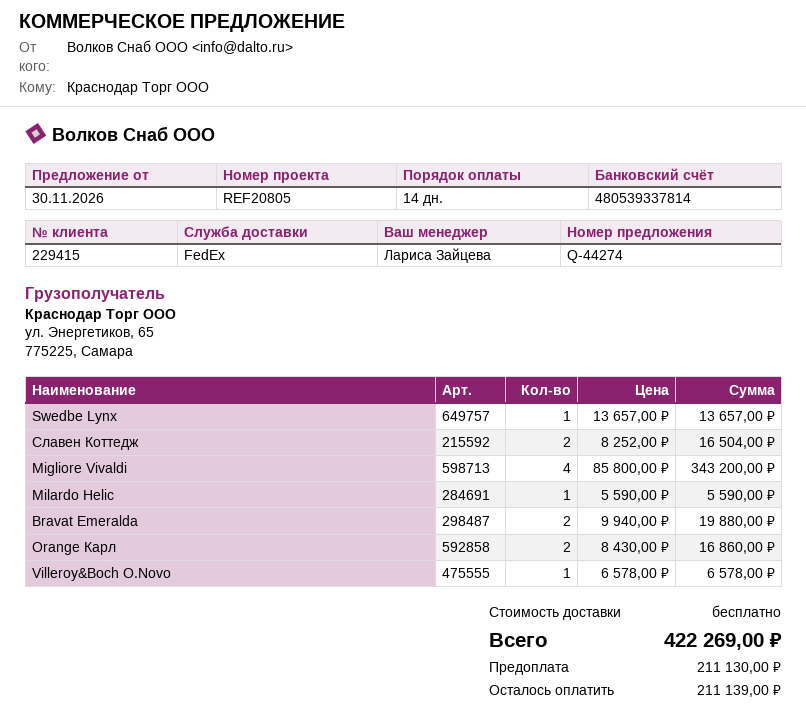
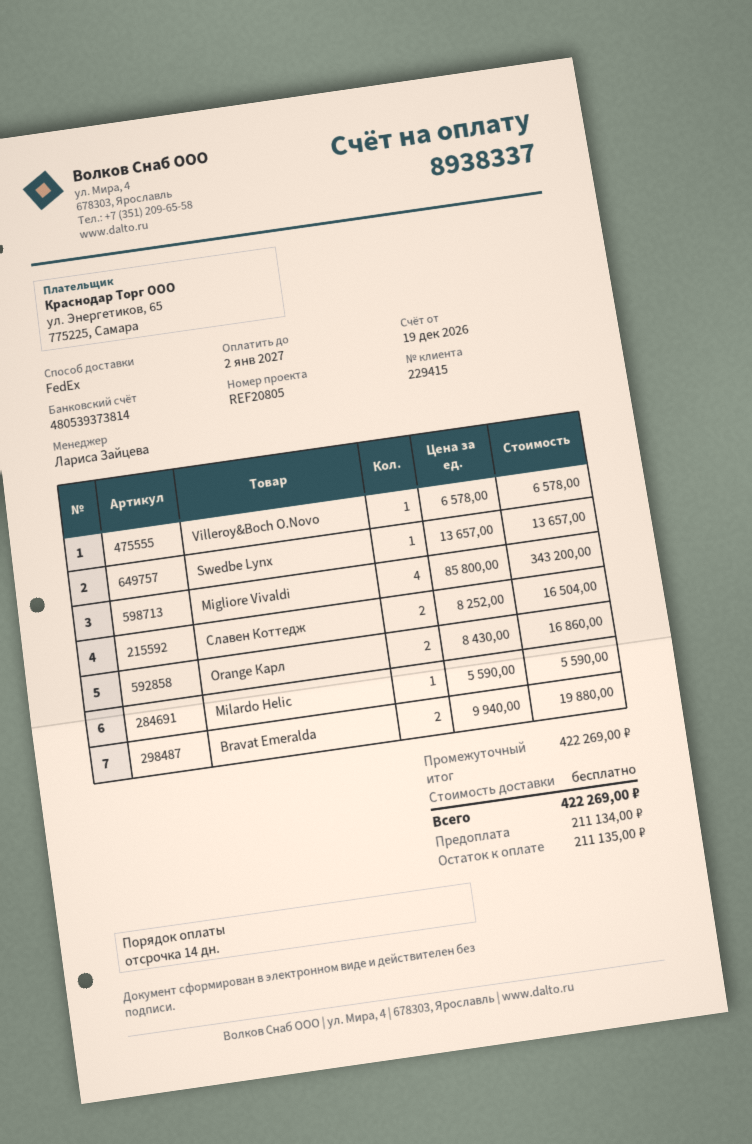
bank account: 480539337814 -> 480539373814
deposit: 211130.00 -> 211134.00
balance: 211139.00 -> 211135.00

